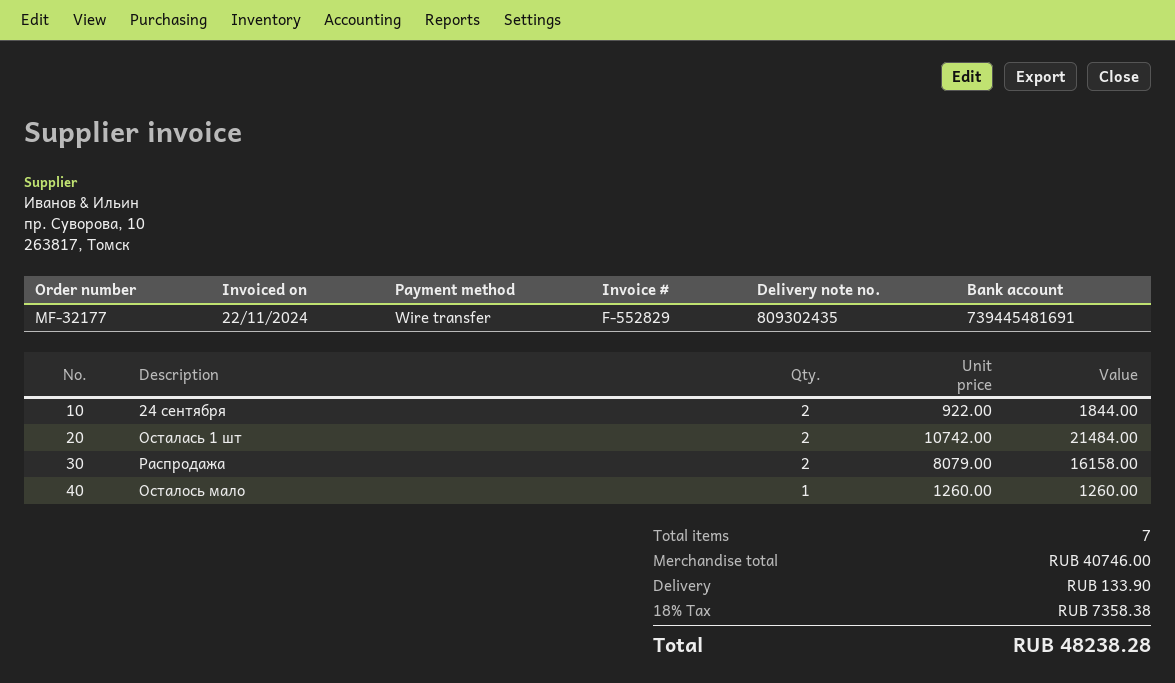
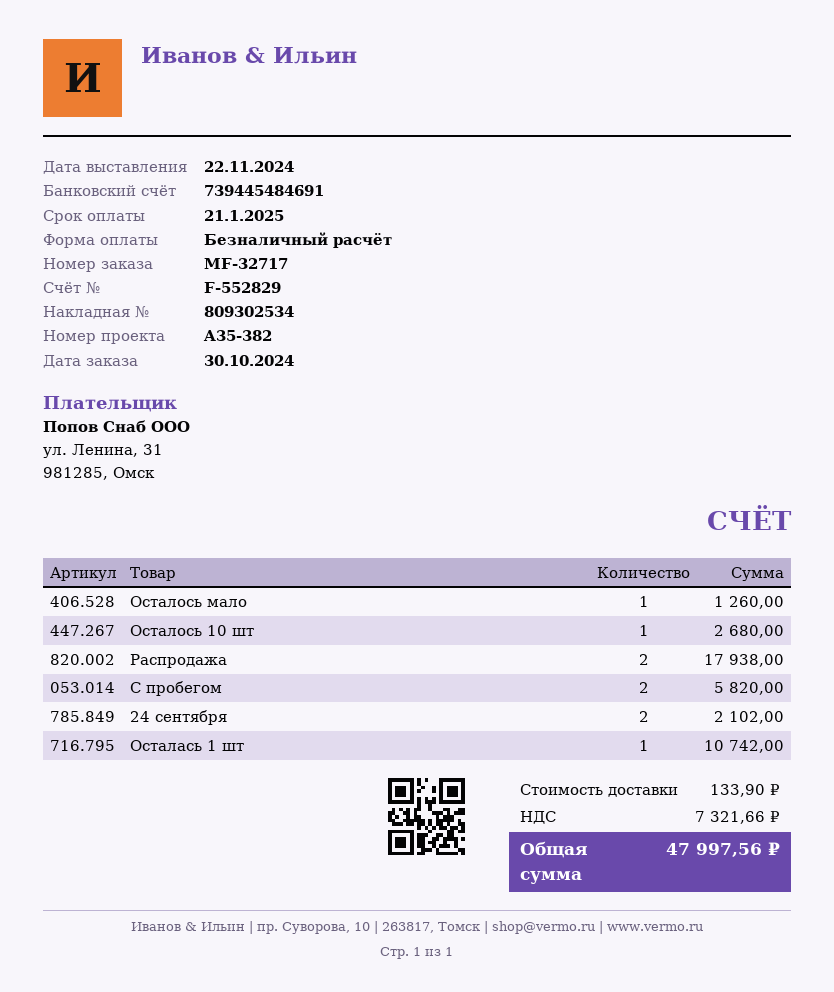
order number: MF-32177 -> MF-32717
delivery note number: 809302435 -> 809302534
bank account: 739445481691 -> 739445484691
24 сентября: 2 for 1844.00 -> 2 for 2102.00
Осталась 1 шт: 2 for 21484.00 -> 1 for 10742.00
Распродажа: 2 for 16158.00 -> 2 for 17938.00
Осталось 10 шт: none -> 1 for 2680.00
С пробегом: none -> 2 for 5820.00
tax: 7358.38 -> 7321.66
total: 48238.28 -> 47997.56

